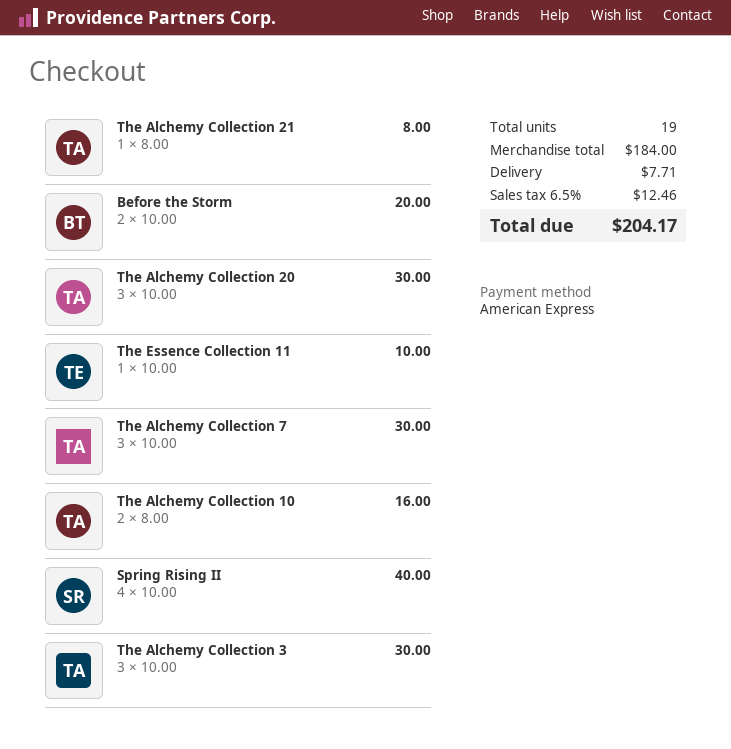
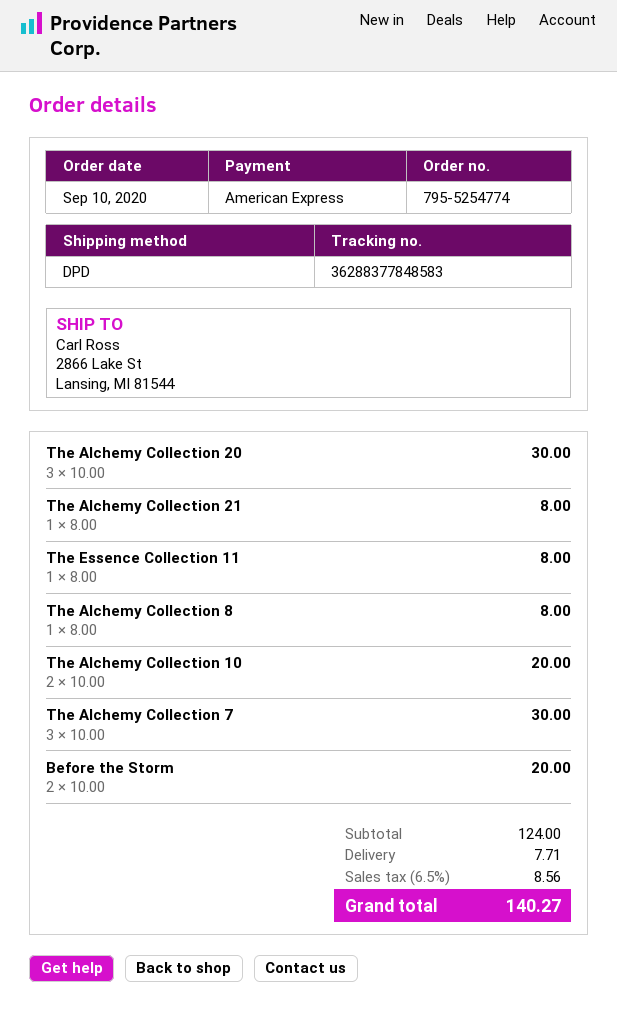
The Essence Collection 11: 1 x 10.00 = 10.00 -> 1 x 8.00 = 8.00
The Alchemy Collection 10: 2 x 8.00 = 16.00 -> 2 x 10.00 = 20.00
Spring Rising II: 4 x 10.00 = 40.00 -> none
The Alchemy Collection 3: 3 x 10.00 = 30.00 -> none
The Alchemy Collection 8: none -> 1 x 8.00 = 8.00
subtotal: 184.00 -> 124.00
tax: 6.5% = 12.46 -> 6.5% = 8.56
total: 204.17 -> 140.27

